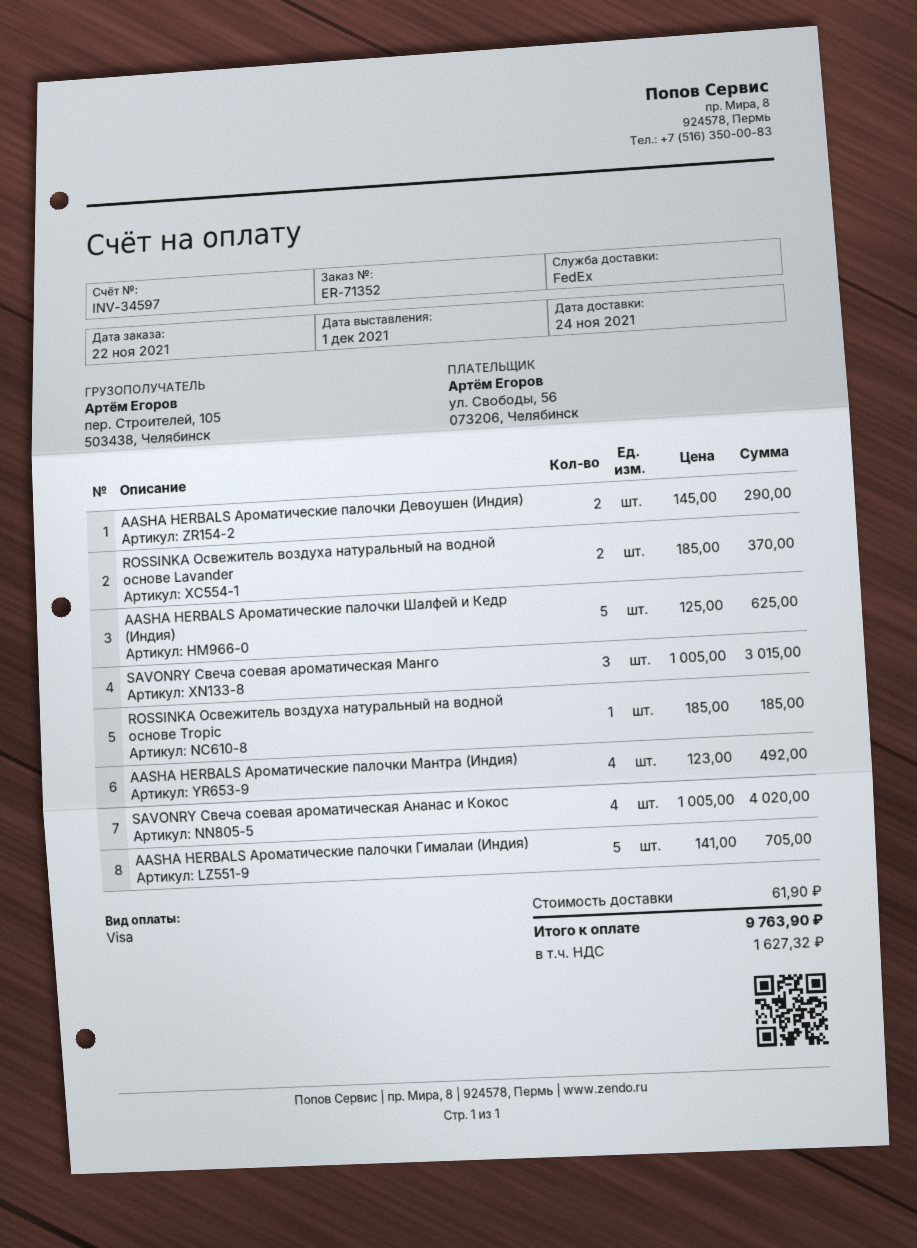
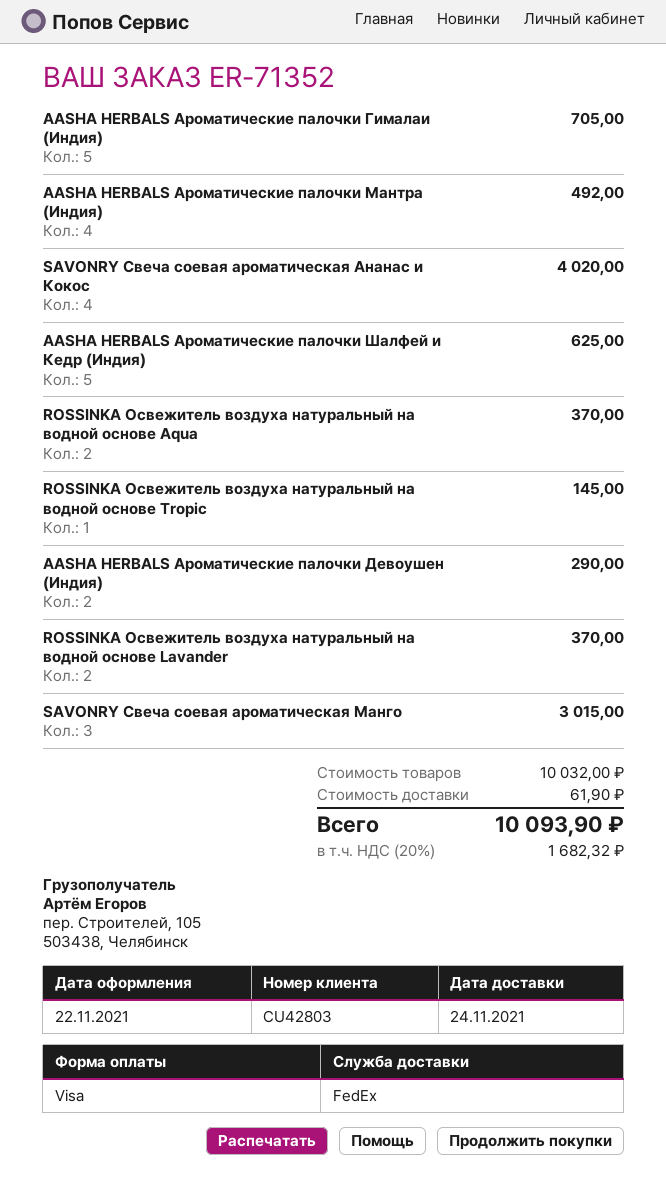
ROSSINKA Освежитель воздуха натуральный на водной основе Tropic: 1 for 185.00 -> 1 for 145.00
ROSSINKA Освежитель воздуха натуральный на водной основе Aqua: none -> 2 for 370.00
tax: 1627.32 -> 1682.32
total: 9763.90 -> 10093.90

